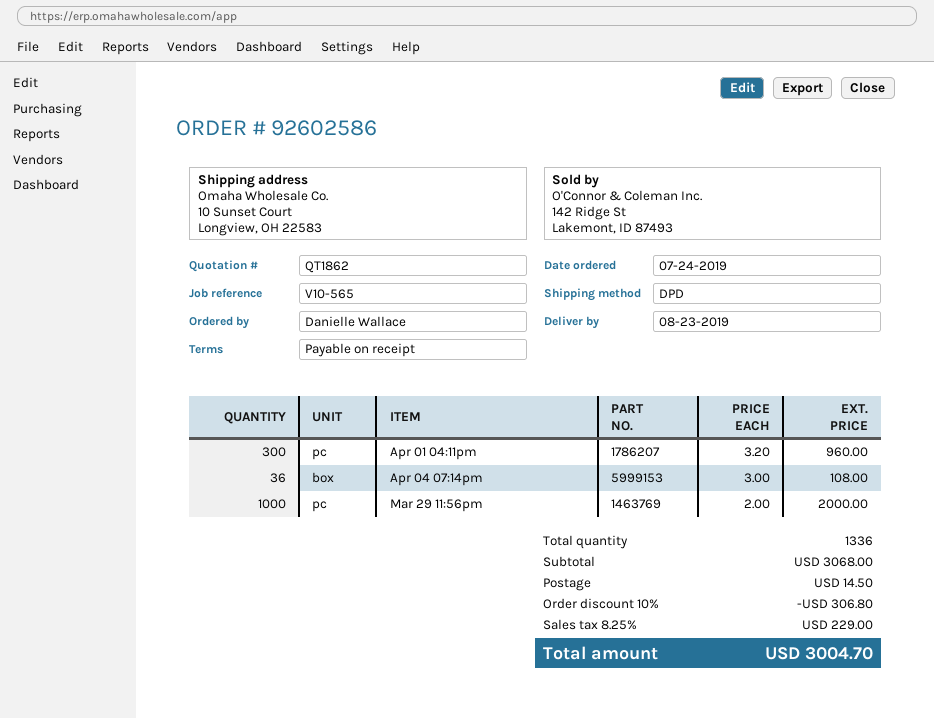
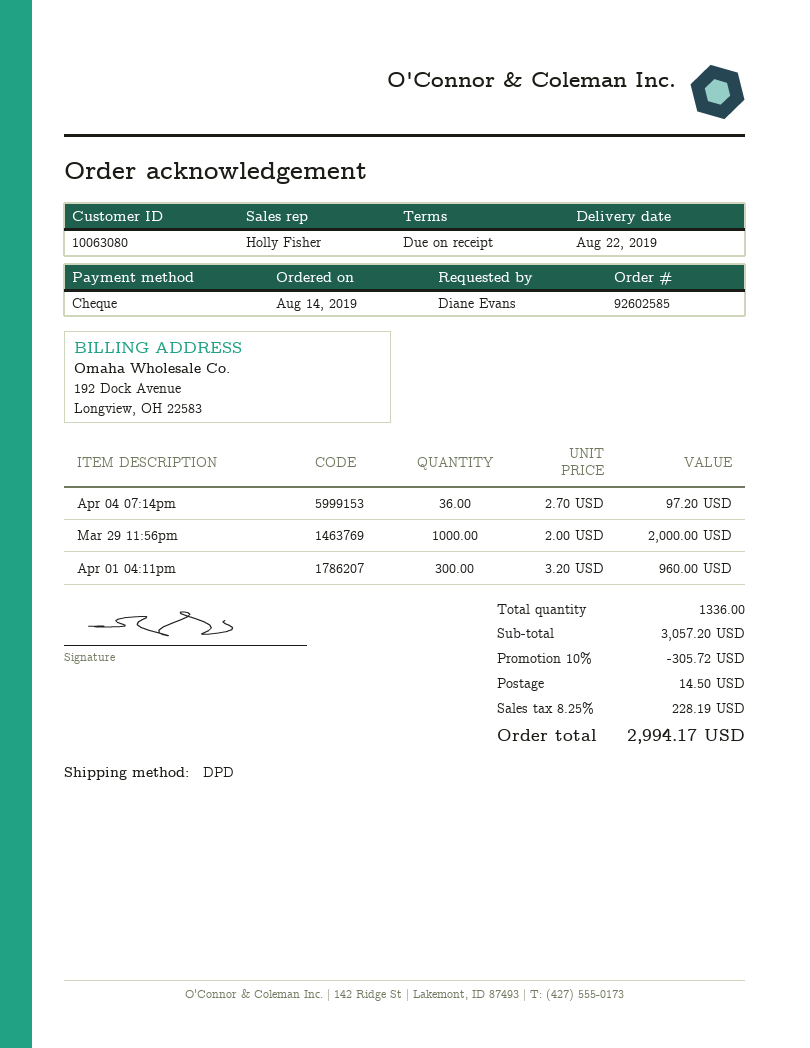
order number: 92602586 -> 92602585
order date: 2019-07-24 -> 2019-08-14
delivery date: 2019-08-23 -> 2019-08-22
ordered by: Danielle Wallace -> Diane Evans
Apr 04 07:14pm: 36 x 3.00 = 108.00 -> 36 x 2.70 = 97.20
subtotal: 3068.00 -> 3057.20
discount: 10% = 306.80 -> 10% = 305.72
tax: 8.25% = 229.00 -> 8.25% = 228.19
total: 3004.70 -> 2994.17

